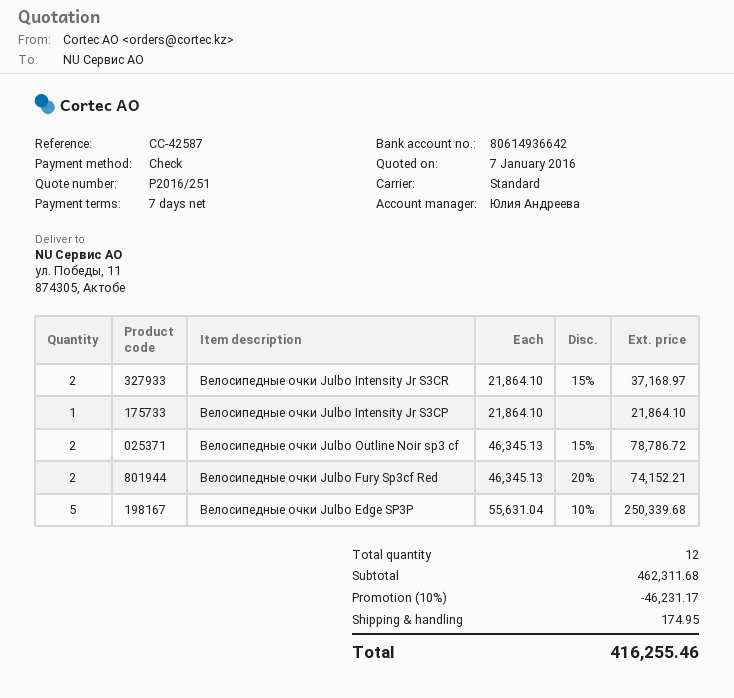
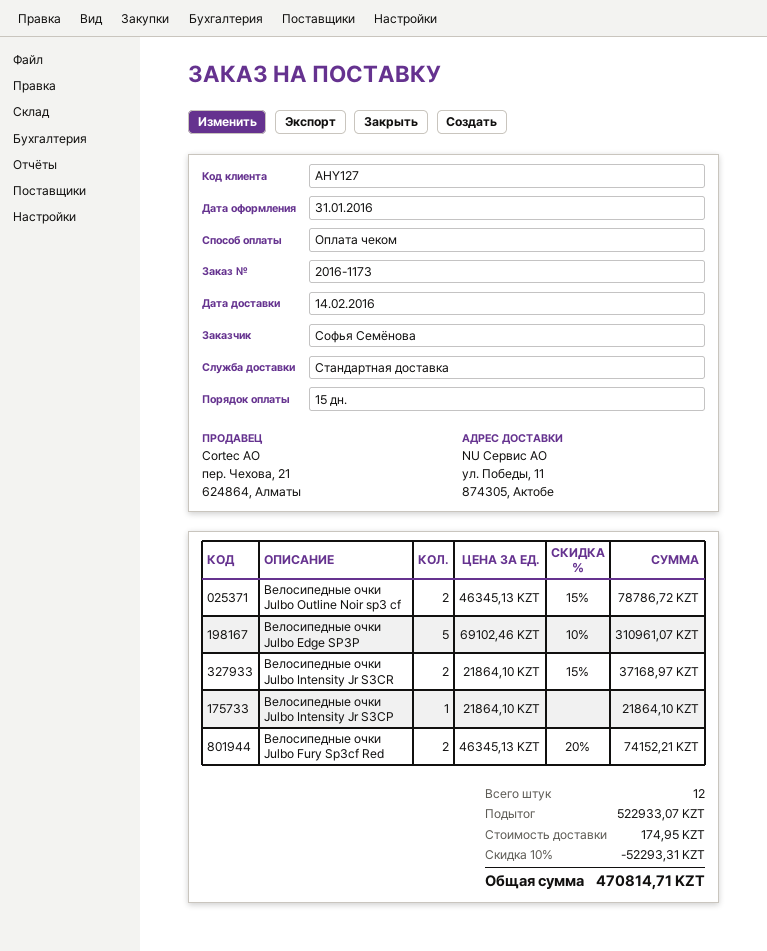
payment terms: 7 days -> 15 days
Велосипедные очки Julbo Edge SP3P: 5 x 55631.04 - 10% = 250339.68 -> 5 x 69102.46 - 10% = 310961.07
subtotal: 462311.68 -> 522933.07
discount: 10% = 46231.17 -> 10% = 52293.31
total: 416255.46 -> 470814.71

